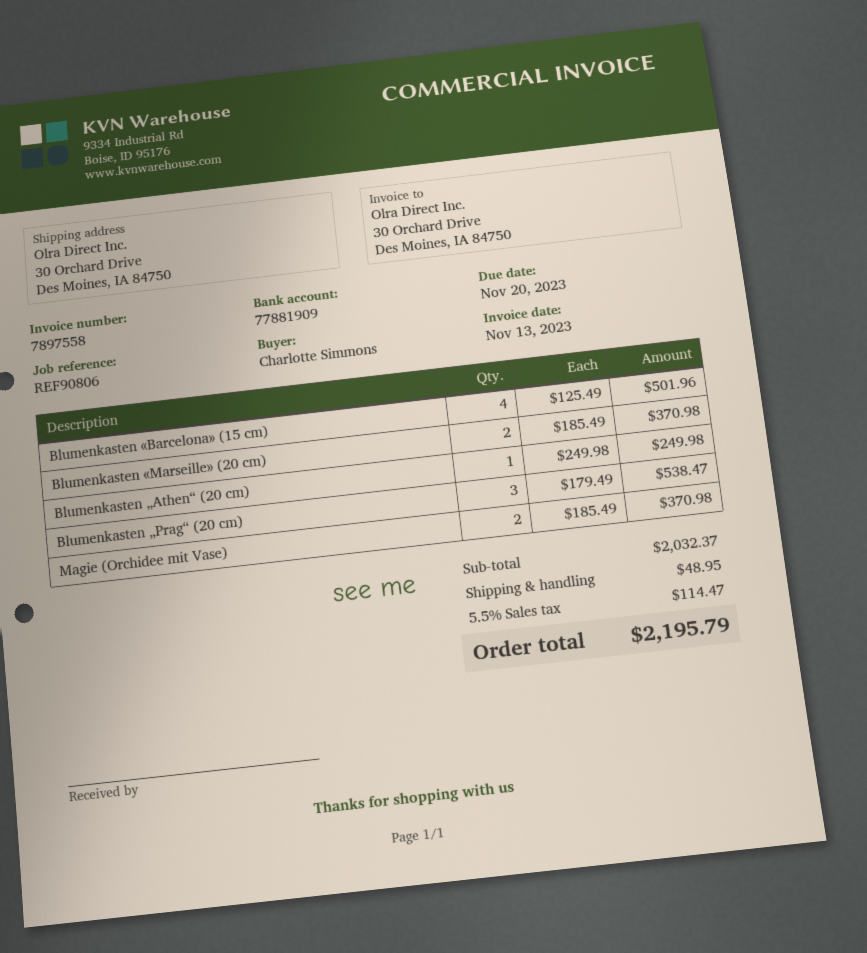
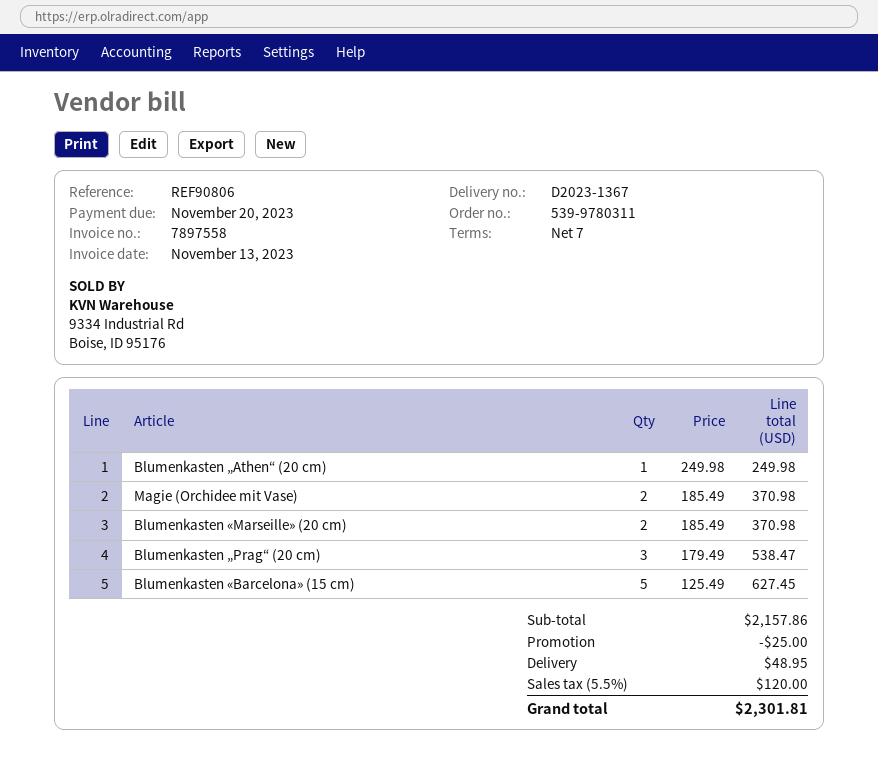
Blumenkasten «Barcelona» (15 cm): 4 x 125.49 = 501.96 -> 5 x 125.49 = 627.45
subtotal: 2032.37 -> 2157.86
discount: none -> 25.00
tax: 5.5% = 114.47 -> 5.5% = 120.00
total: 2195.79 -> 2301.81

